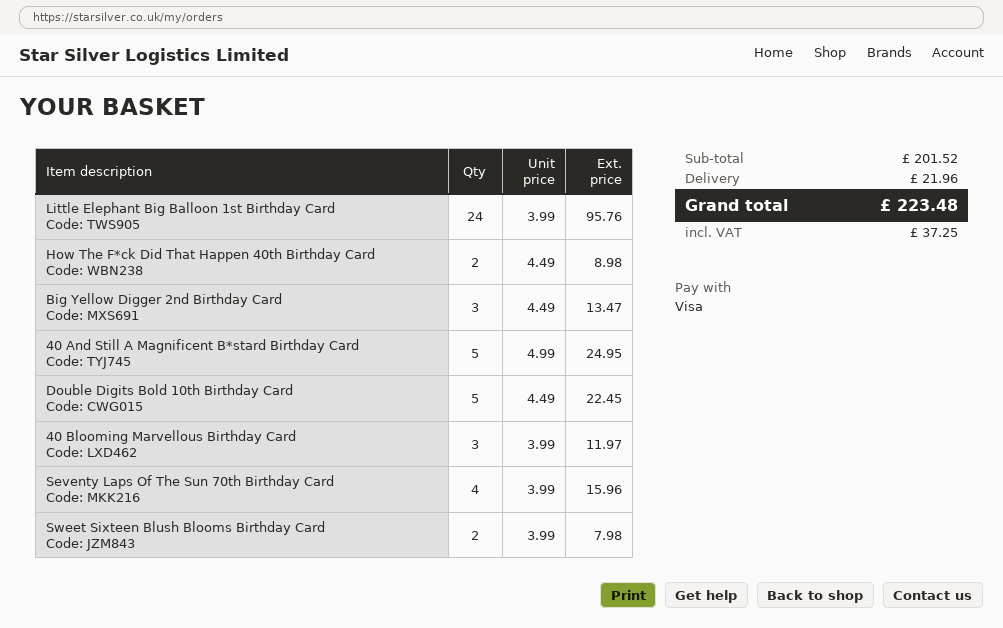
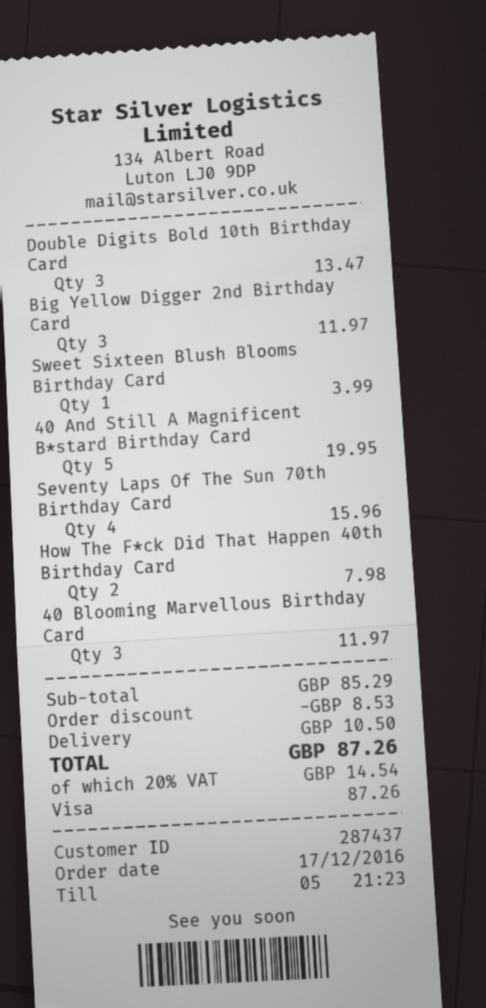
Little Elephant Big Balloon 1st Birthday Card: 24 for 95.76 -> none
How The F*ck Did That Happen 40th Birthday Card: 2 for 8.98 -> 2 for 7.98
Big Yellow Digger 2nd Birthday Card: 3 for 13.47 -> 3 for 11.97
40 And Still A Magnificent B*stard Birthday Card: 5 for 24.95 -> 5 for 19.95
Double Digits Bold 10th Birthday Card: 5 for 22.45 -> 3 for 13.47
Sweet Sixteen Blush Blooms Birthday Card: 2 for 7.98 -> 1 for 3.99
subtotal: 201.52 -> 85.29
discount: none -> 8.53
shipping: 21.96 -> 10.50
tax: 37.25 -> 14.54
total: 223.48 -> 87.26

